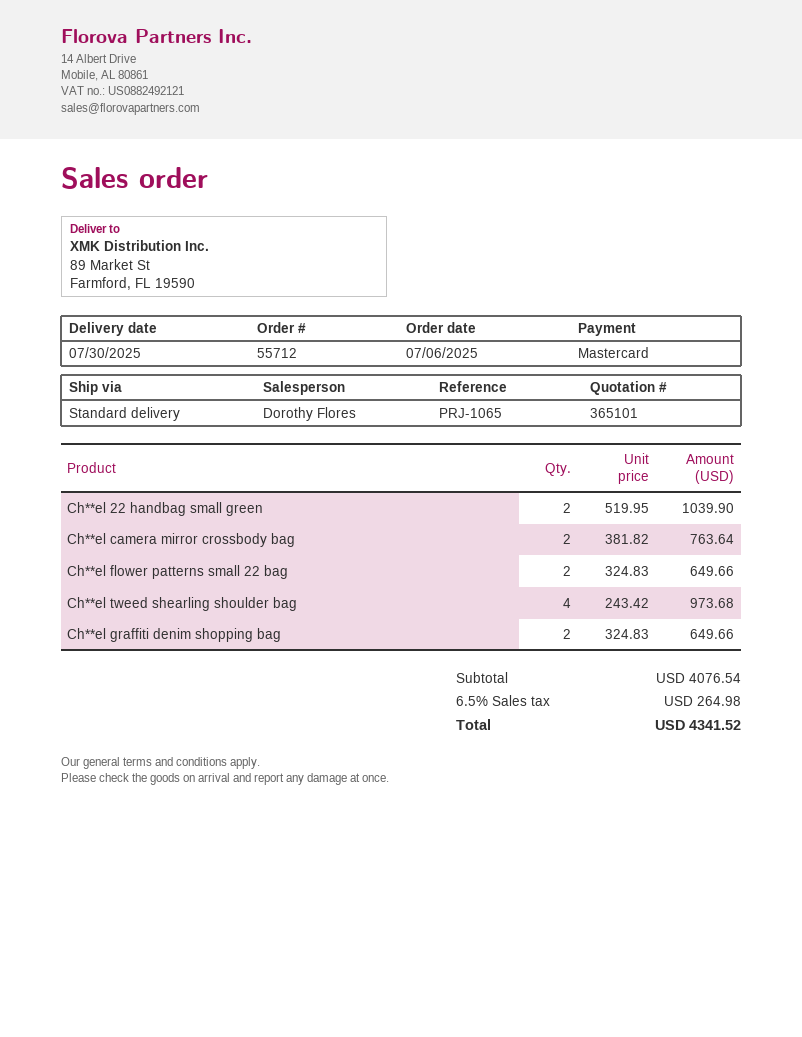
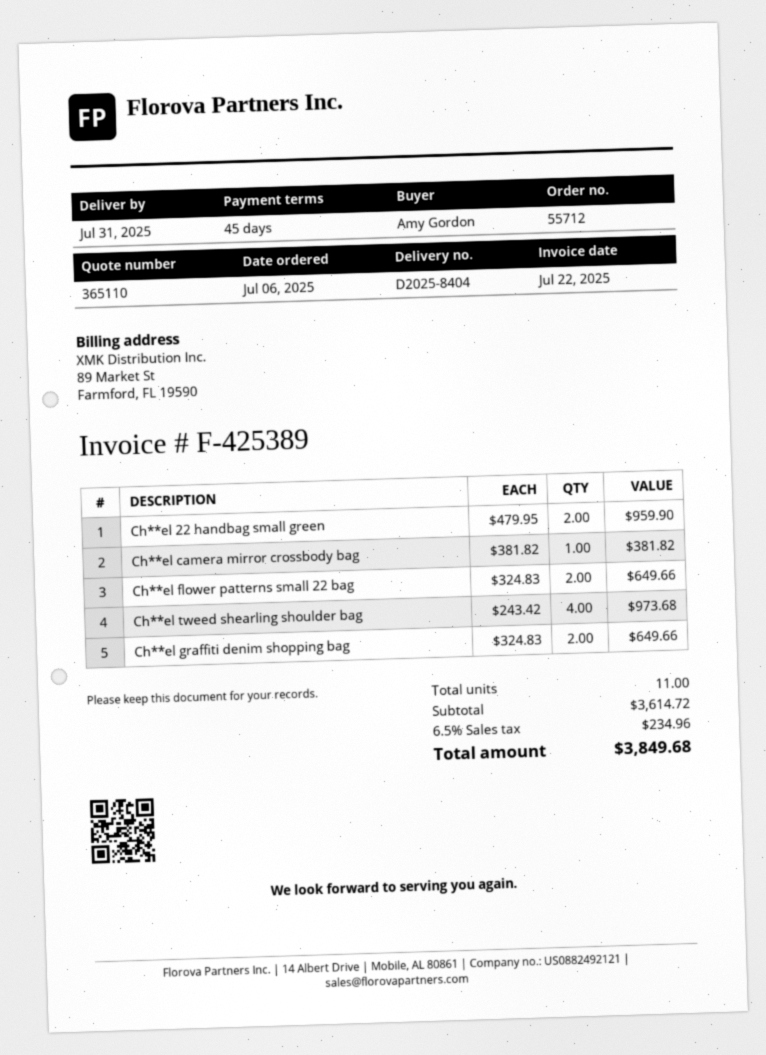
quote number: 365101 -> 365110
delivery date: 2025-07-30 -> 2025-07-31
Ch**el 22 handbag small green: 2 x 519.95 = 1039.90 -> 2 x 479.95 = 959.90
Ch**el camera mirror crossbody bag: 2 x 381.82 = 763.64 -> 1 x 381.82 = 381.82
subtotal: 4076.54 -> 3614.72
tax: 6.5% = 264.98 -> 6.5% = 234.96
total: 4341.52 -> 3849.68

